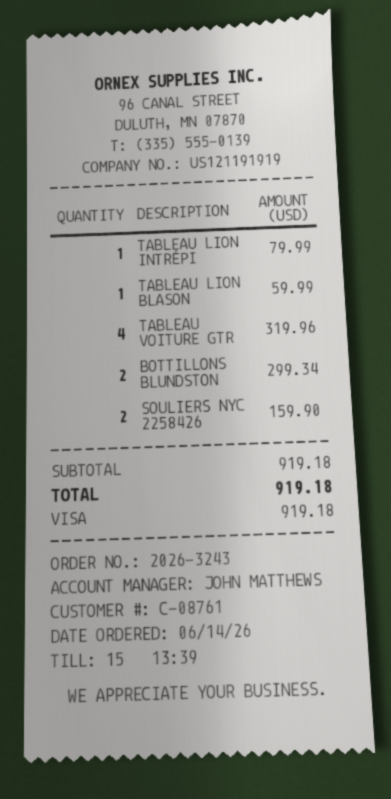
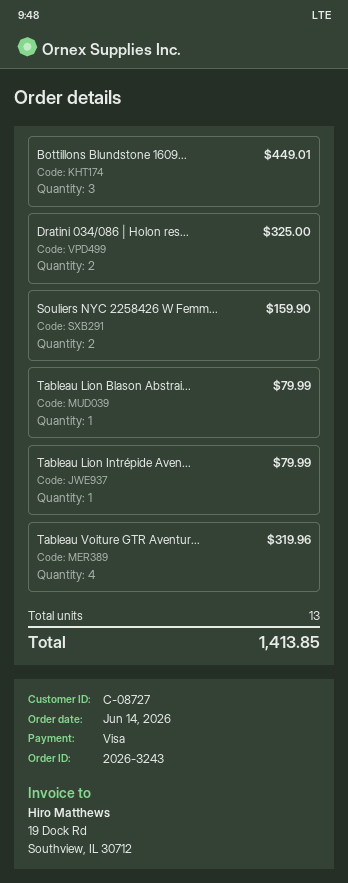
customer number: C-08761 -> C-08727
TABLEAU LION BLASON: 1 for 59.99 -> 1 for 79.99
BOTTILLONS BLUNDSTON: 2 for 299.34 -> 3 for 449.01
Dratini 034/086 | Holon res...: none -> 2 for 325.00
total: 919.18 -> 1413.85

